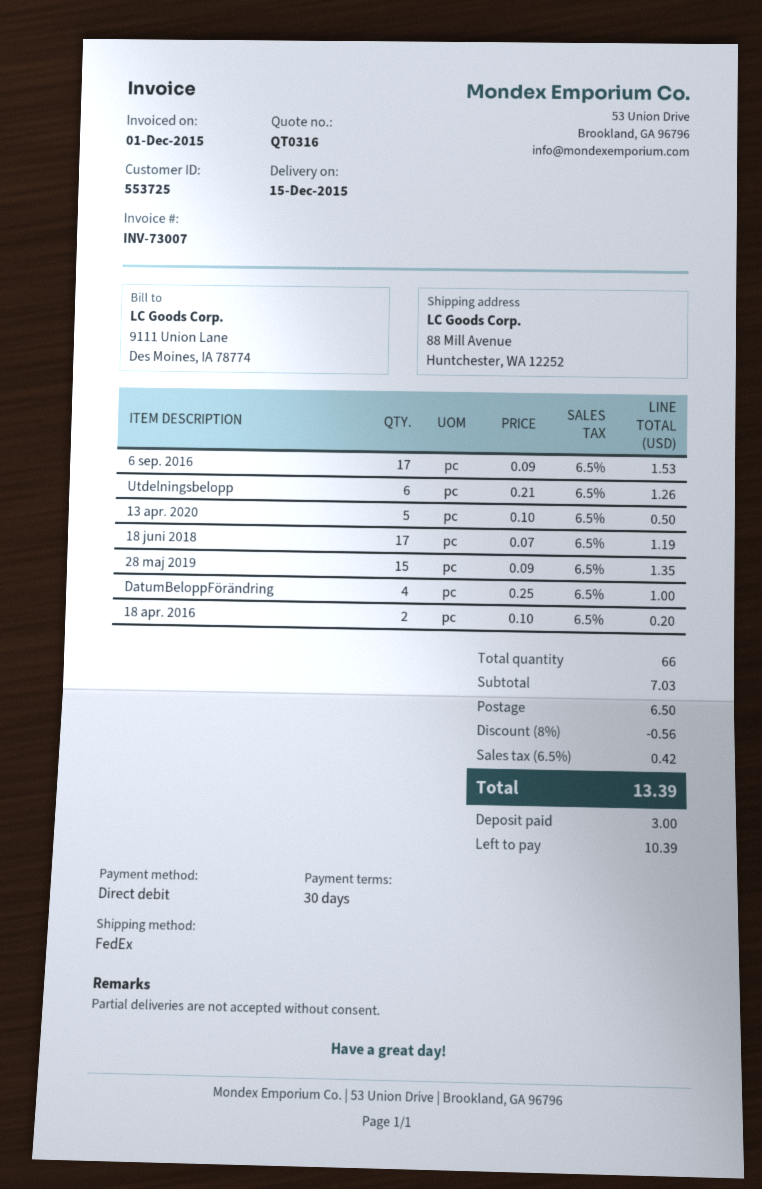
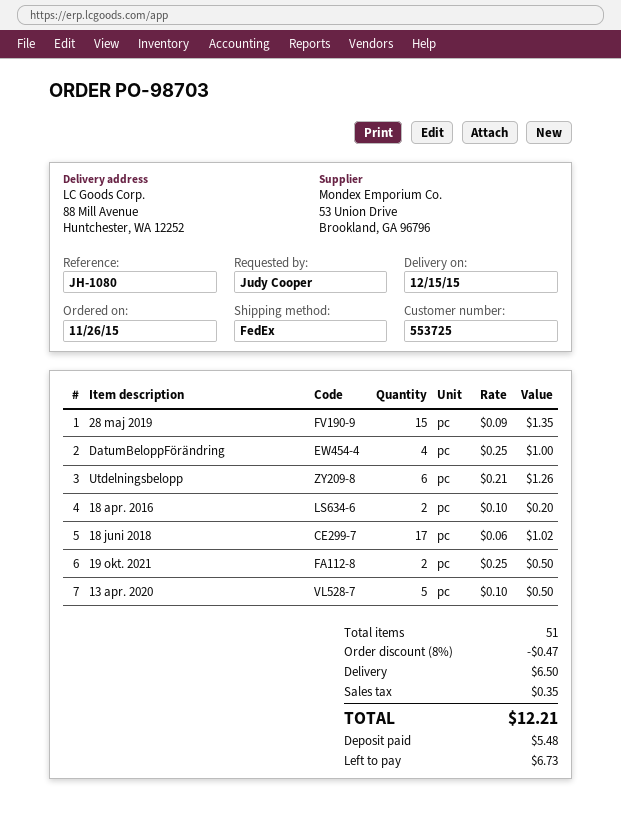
6 sep. 2016: 17 x 0.09 = 1.53 -> none
18 juni 2018: 17 x 0.07 = 1.19 -> 17 x 0.06 = 1.02
19 okt. 2021: none -> 2 x 0.25 = 0.50
total quantity: 66 -> 51
discount: 8% = 0.56 -> 8% = 0.47
tax: 0.42 -> 0.35
total: 13.39 -> 12.21
deposit: 3.00 -> 5.48
balance: 10.39 -> 6.73

